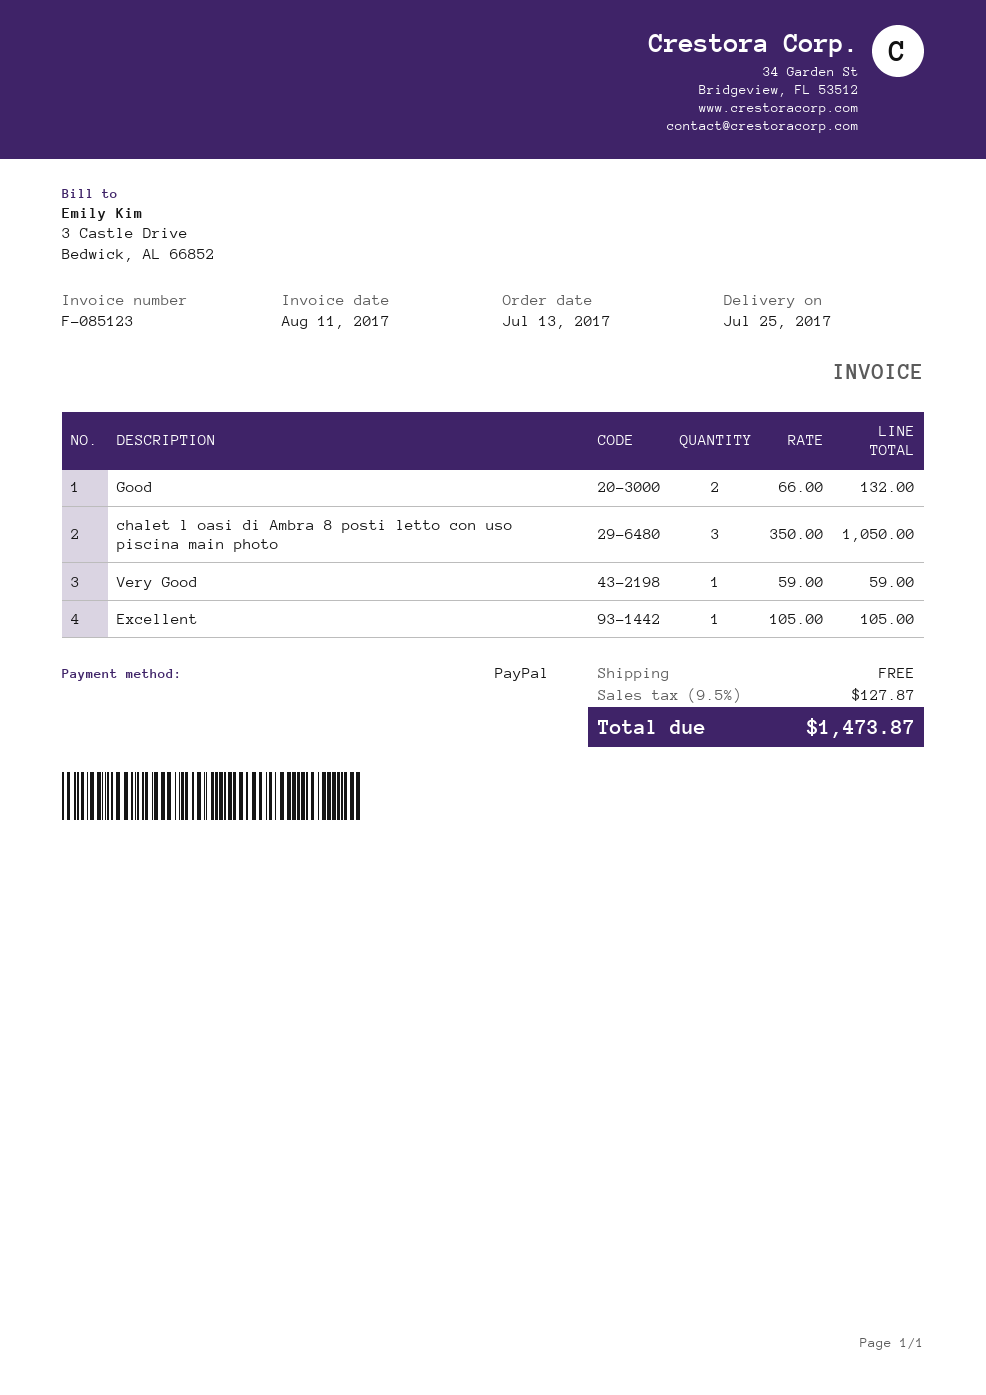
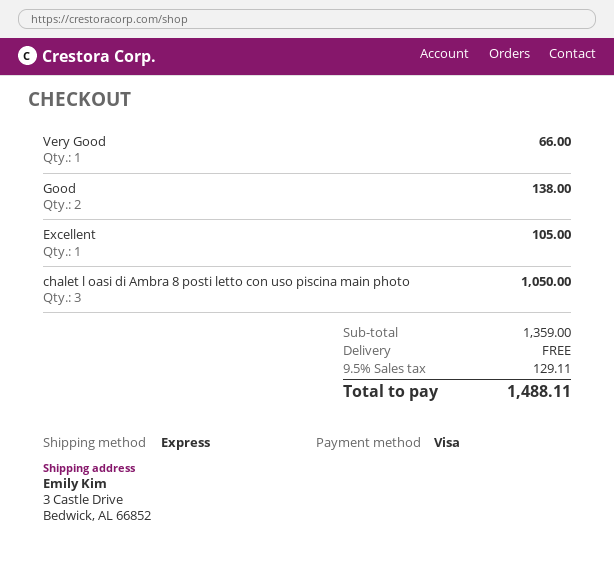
payment method: PayPal -> Visa
Good: 2 for 132.00 -> 2 for 138.00
Very Good: 1 for 59.00 -> 1 for 66.00
tax: 9.5% = 127.87 -> 9.5% = 129.11
total: 1473.87 -> 1488.11

